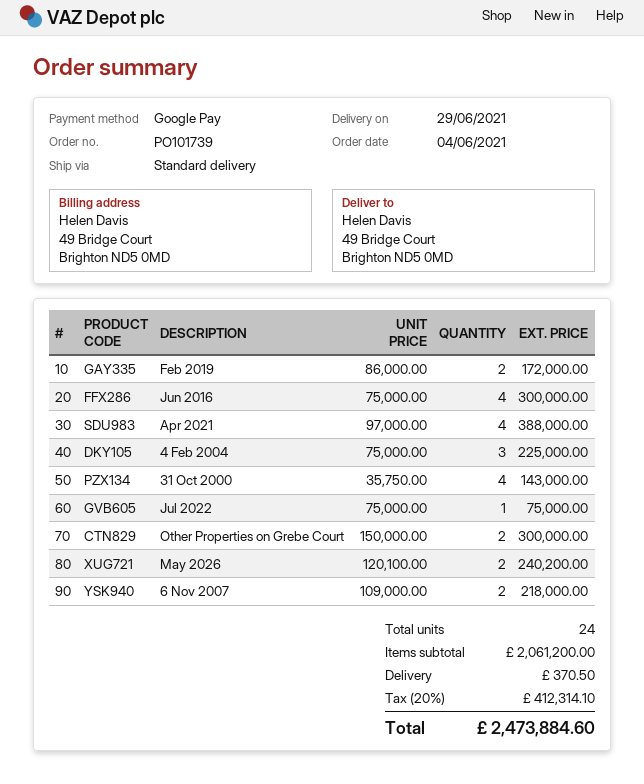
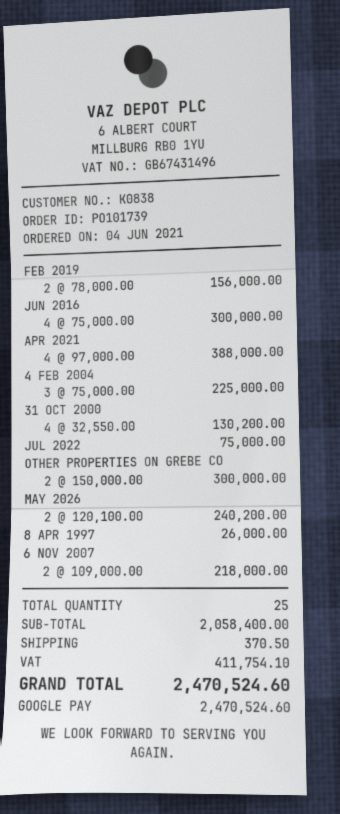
Feb 2019: 2 x 86000.00 = 172000.00 -> 2 x 78000.00 = 156000.00
31 Oct 2000: 4 x 35750.00 = 143000.00 -> 4 x 32550.00 = 130200.00
8 APR 1997: none -> 1 x 26000.00 = 26000.00
total quantity: 24 -> 25
subtotal: 2061200.00 -> 2058400.00
tax: 412314.10 -> 411754.10
total: 2473884.60 -> 2470524.60

